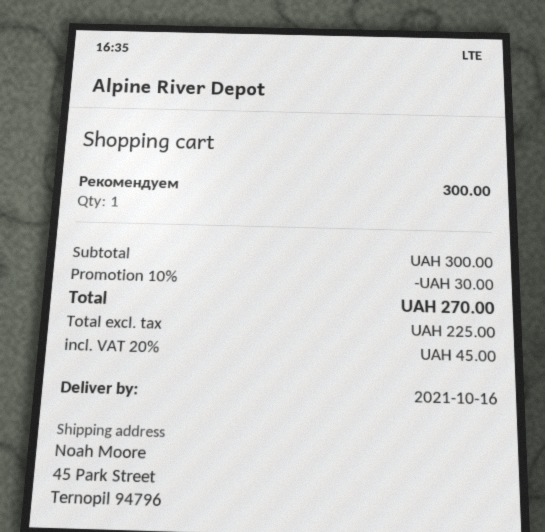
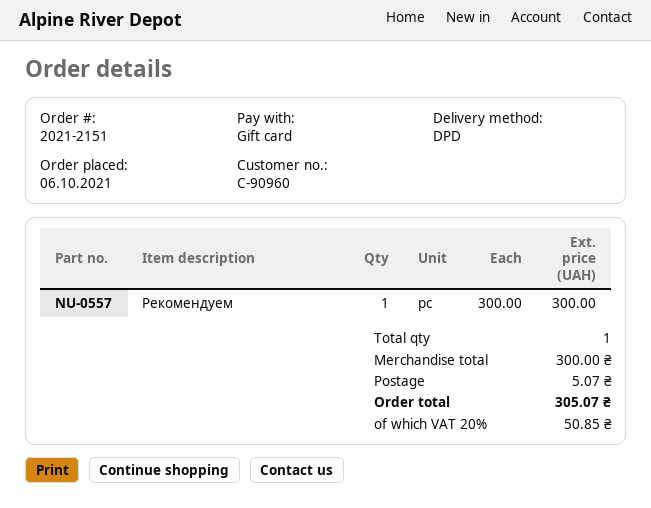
discount: 10% = 30.00 -> none
shipping: none -> 5.07
tax: 20% = 45.00 -> 20% = 50.85
total: 270.00 -> 305.07

